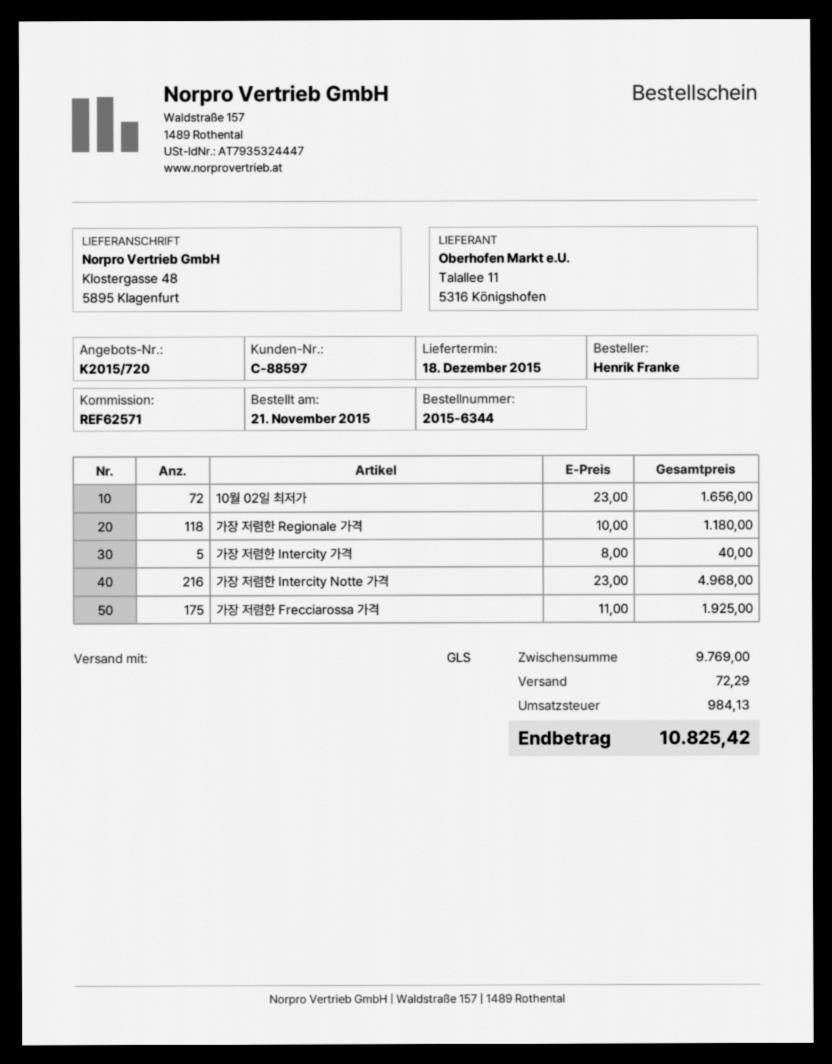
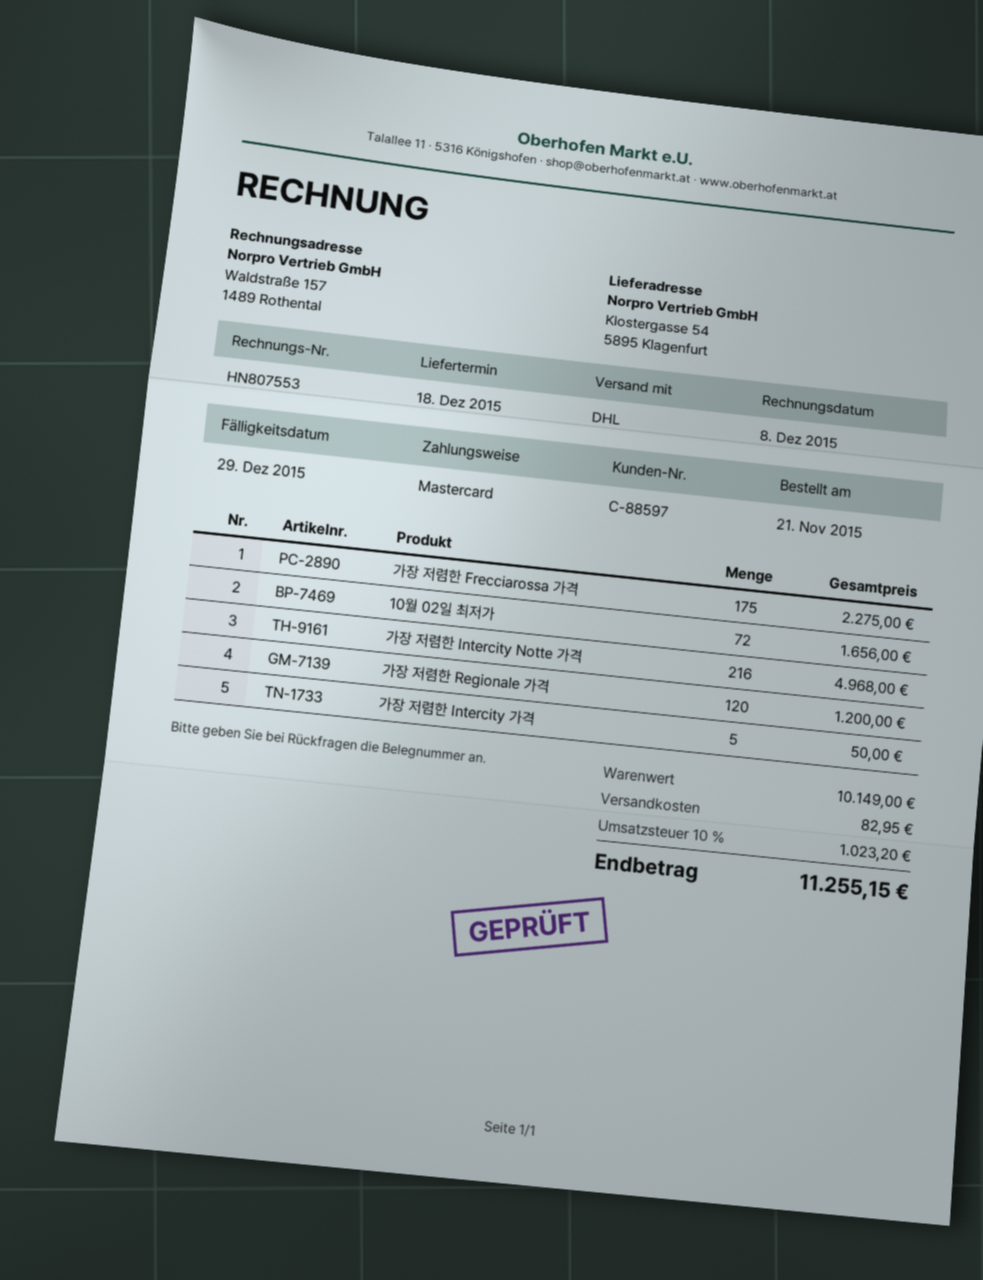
shipping method: GLS -> DHL
ship to: Klostergasse 48, 5895 Klagenfurt -> Klostergasse 54, 5895 Klagenfurt
가장 저렴한 Regionale 가격: 118 for 1180.00 -> 120 for 1200.00
가장 저렴한 Intercity 가격: 5 for 40.00 -> 5 for 50.00
가장 저렴한 Frecciarossa 가격: 175 for 1925.00 -> 175 for 2275.00
subtotal: 9769.00 -> 10149.00
shipping: 72.29 -> 82.95
tax: 984.13 -> 1023.20
total: 10825.42 -> 11255.15

